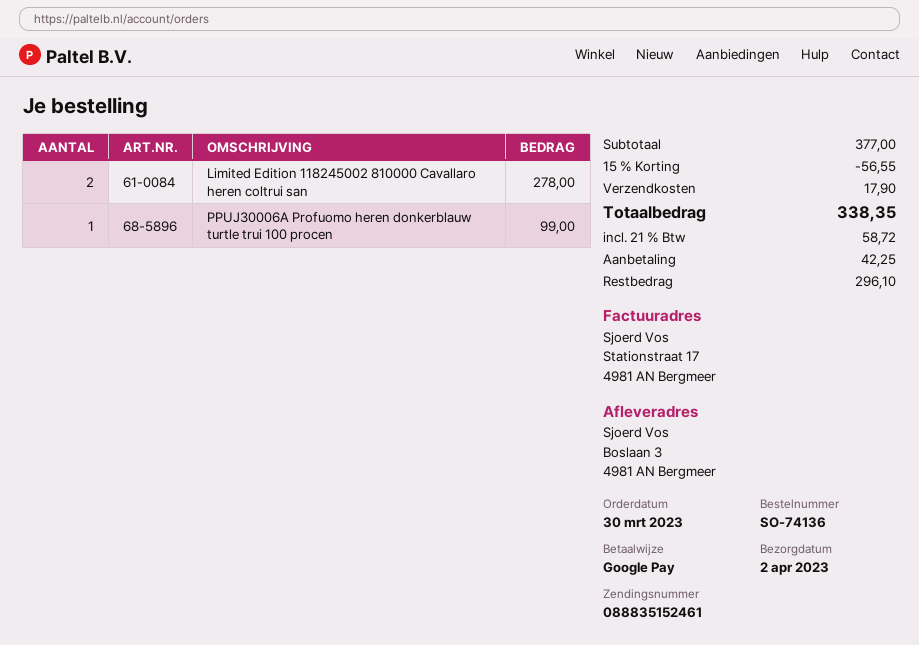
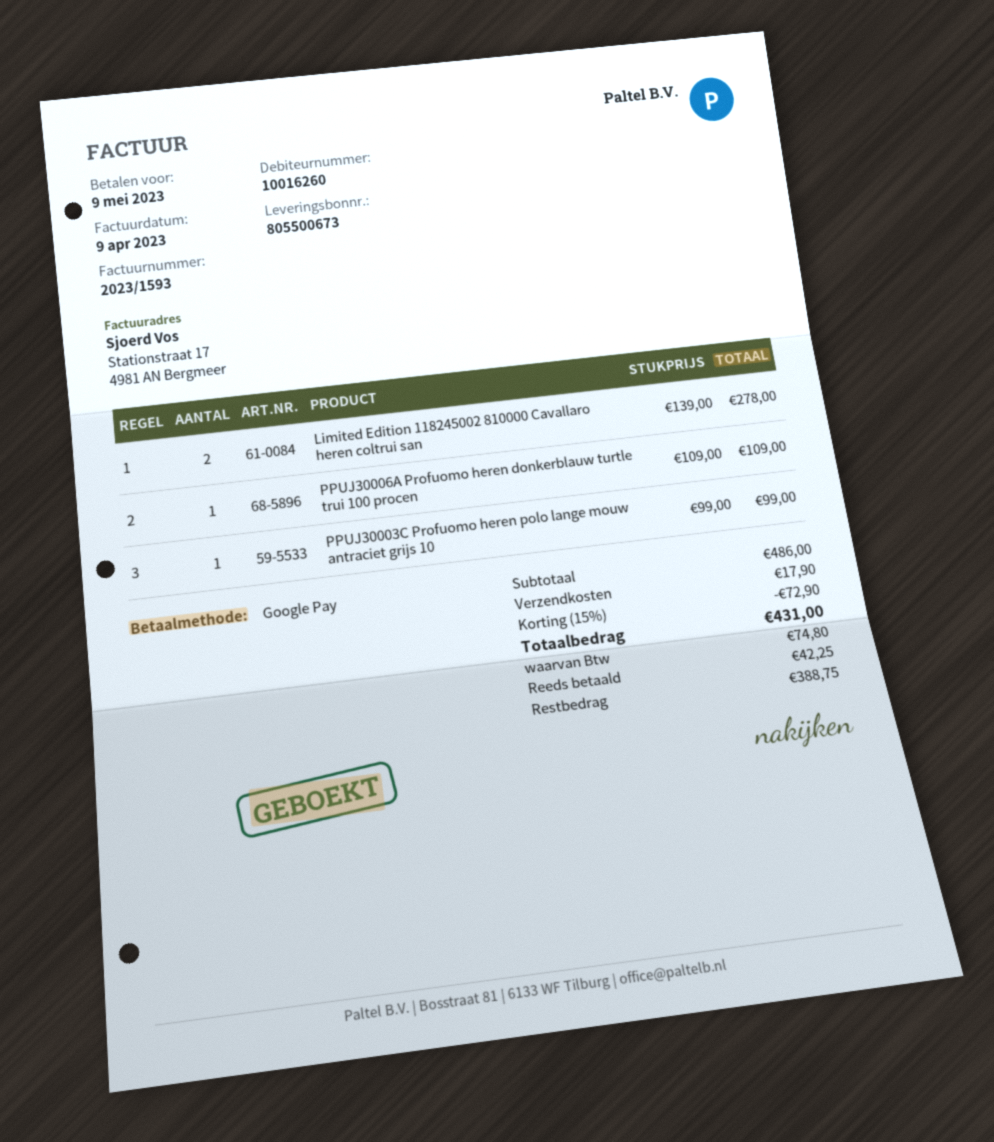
PPUJ30006A Profuomo heren donkerblauw turtle trui 100 procen: 1 for 99.00 -> 1 for 109.00
PPUJ30003C Profuomo heren polo lange mouw antraciet grijs 10: none -> 1 for 99.00
subtotal: 377.00 -> 486.00
discount: 15% = 56.55 -> 15% = 72.90
tax: 58.72 -> 74.80
total: 338.35 -> 431.00
balance: 296.10 -> 388.75

